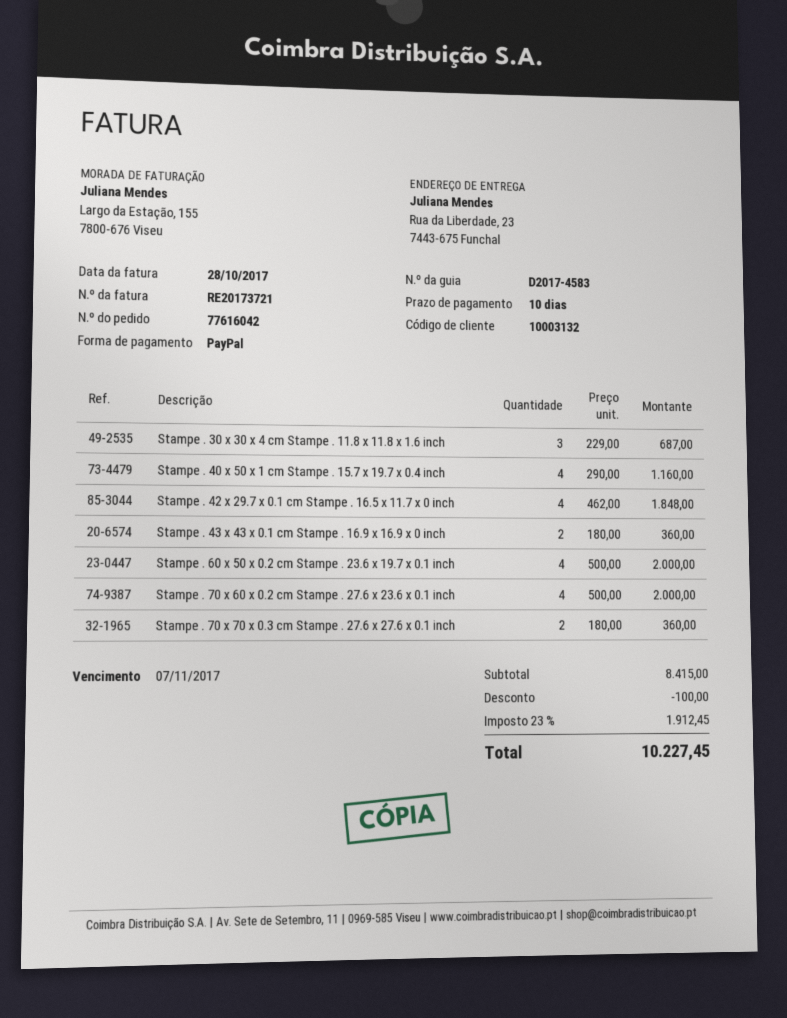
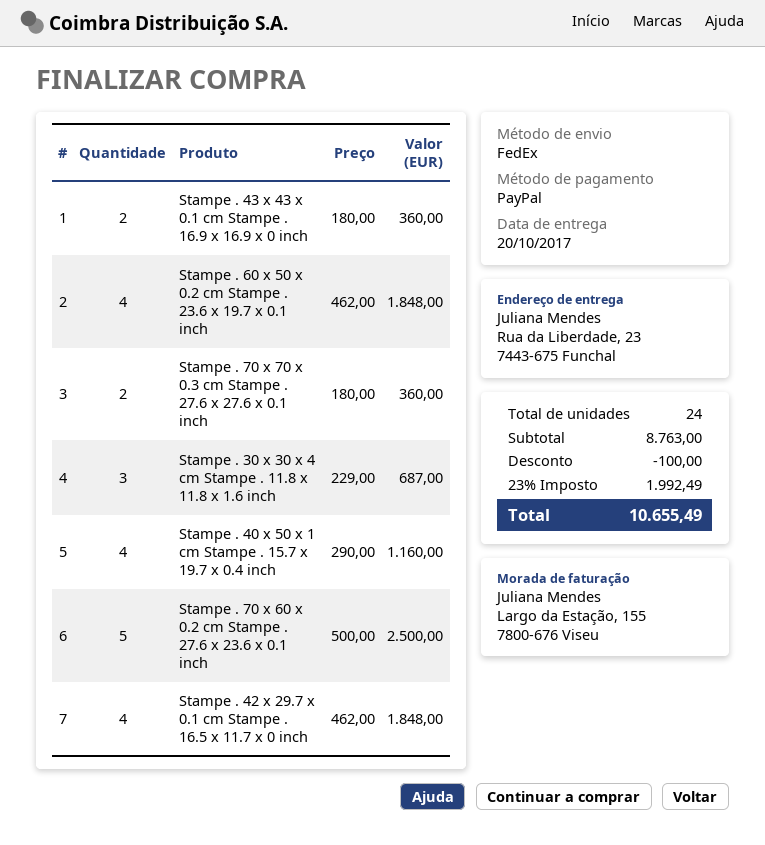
Stampe . 60 x 50 x 0.2 cm Stampe . 23.6 x 19.7 x 0.1 inch: 4 x 500.00 = 2000.00 -> 4 x 462.00 = 1848.00
Stampe . 70 x 60 x 0.2 cm Stampe . 27.6 x 23.6 x 0.1 inch: 4 x 500.00 = 2000.00 -> 5 x 500.00 = 2500.00
subtotal: 8415.00 -> 8763.00
tax: 23% = 1912.45 -> 23% = 1992.49
total: 10227.45 -> 10655.49

